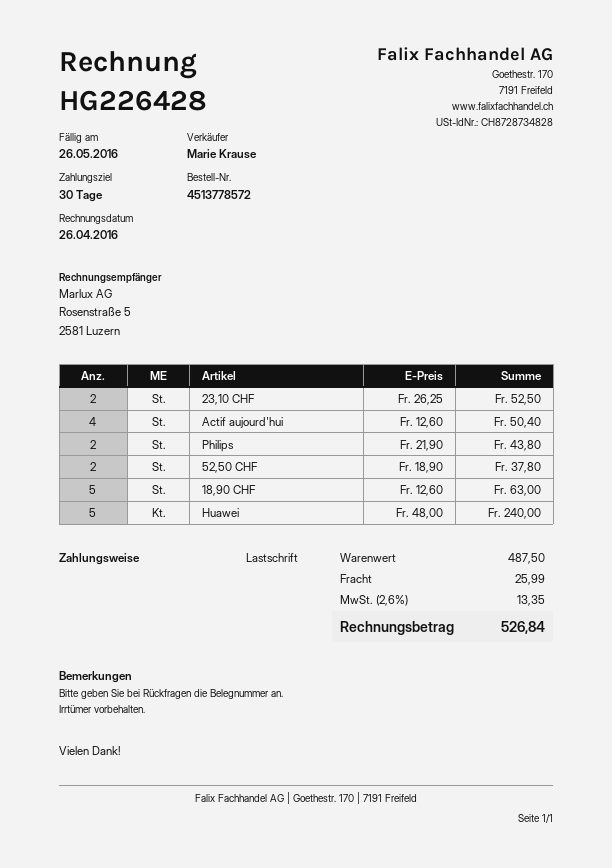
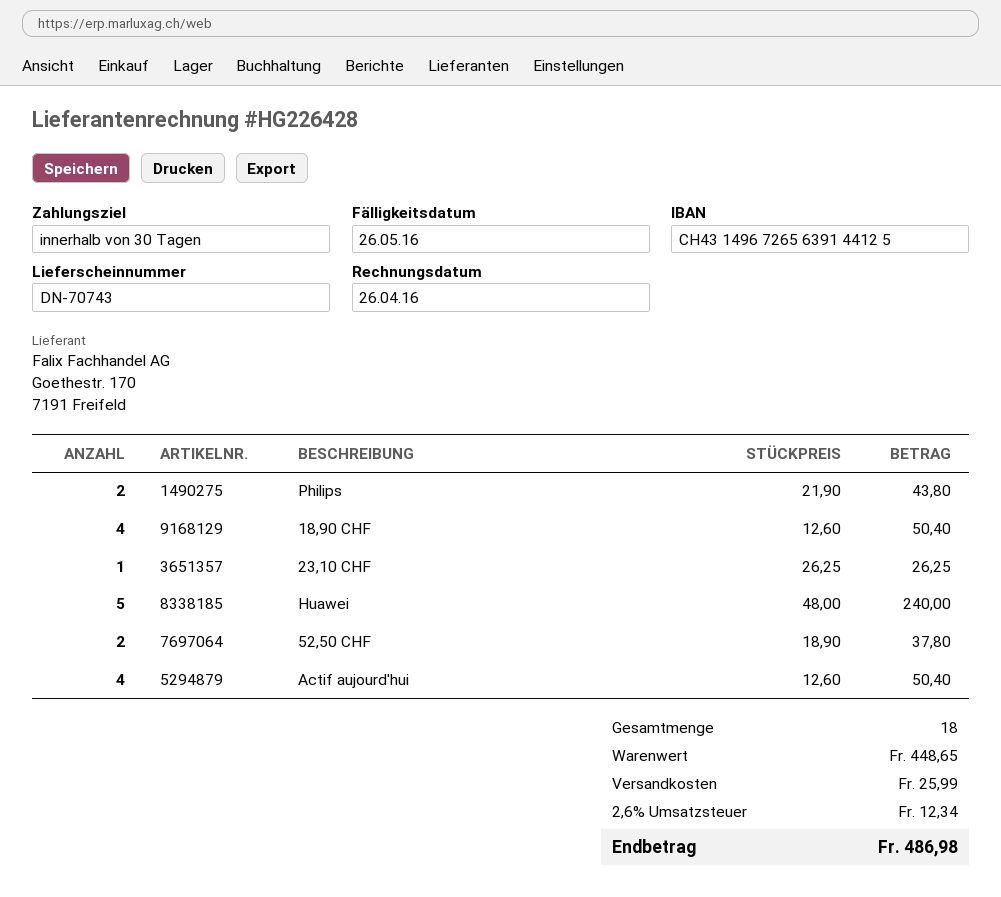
23,10 CHF: 2 x 26.25 = 52.50 -> 1 x 26.25 = 26.25
18,90 CHF: 5 x 12.60 = 63.00 -> 4 x 12.60 = 50.40
subtotal: 487.50 -> 448.65
tax: 2.6% = 13.35 -> 2.6% = 12.34
total: 526.84 -> 486.98

